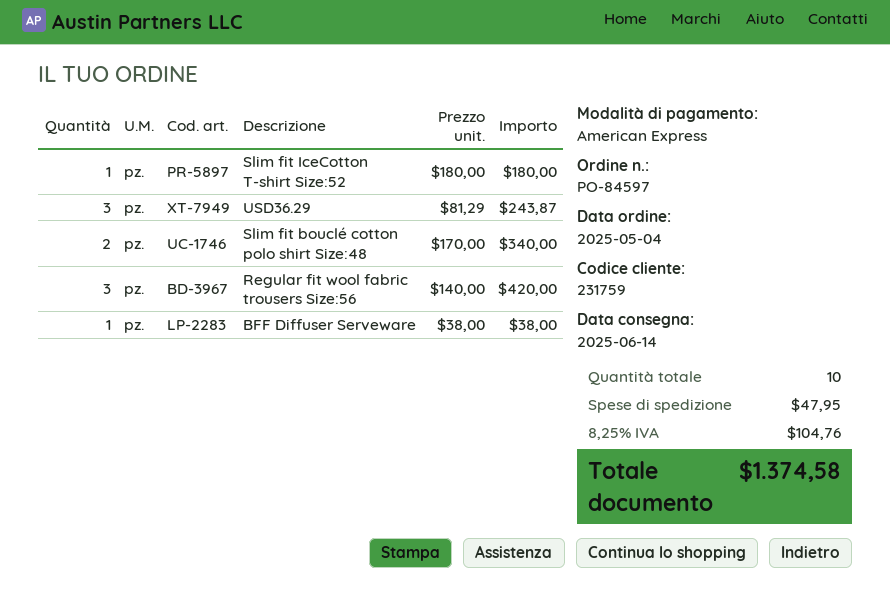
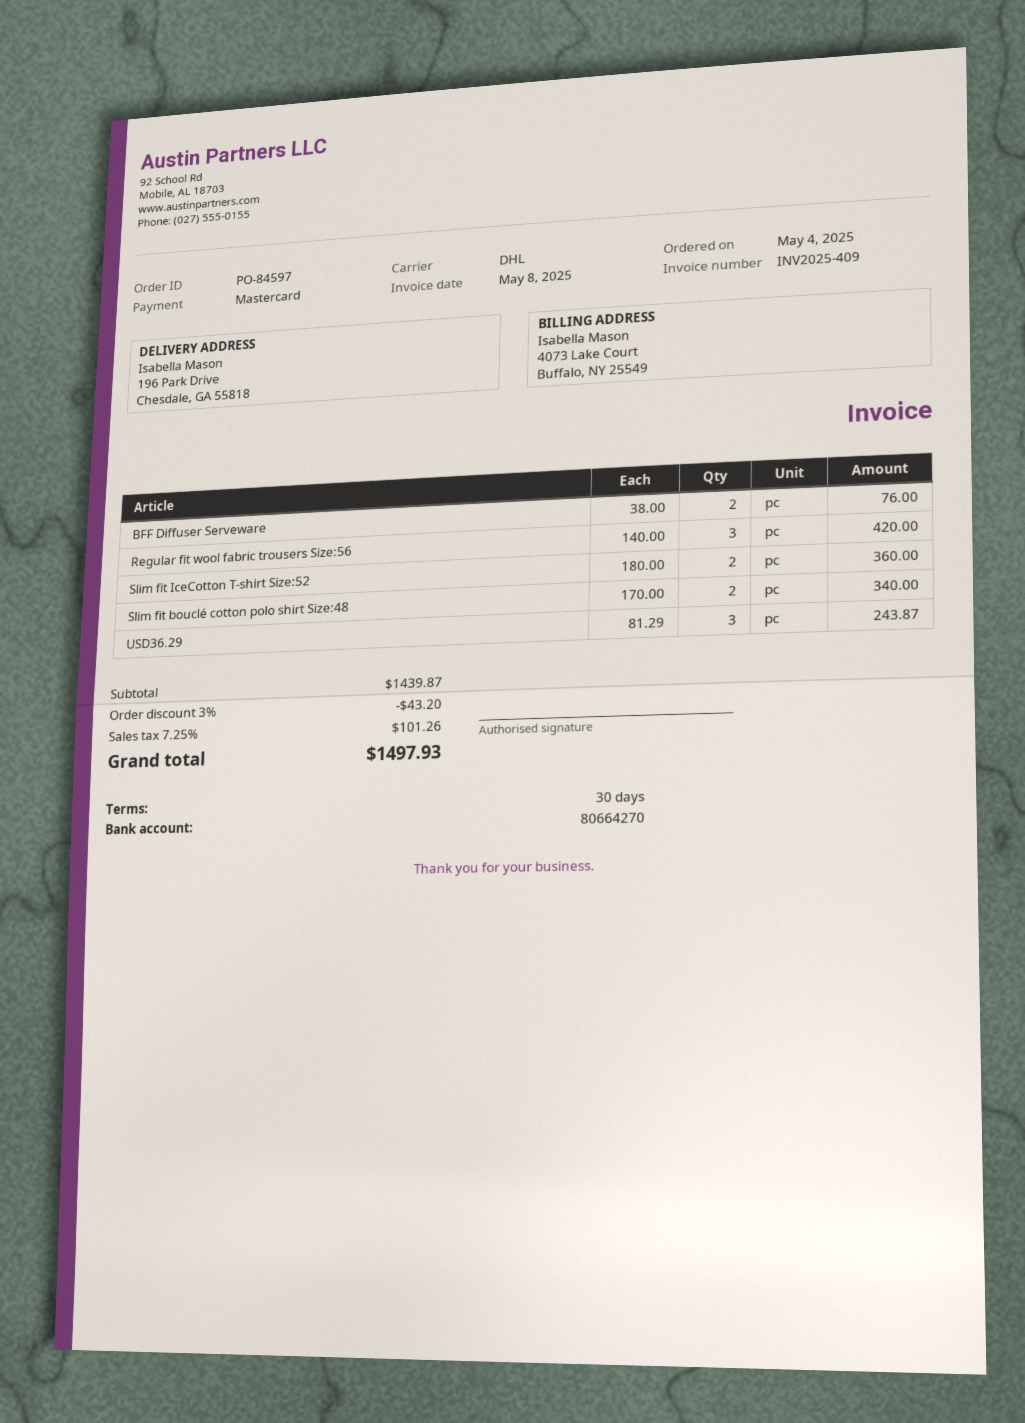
payment method: American Express -> Mastercard
Slim fit IceCotton T-shirt Size:52: 1 x 180.00 = 180.00 -> 2 x 180.00 = 360.00
BFF Diffuser Serveware: 1 x 38.00 = 38.00 -> 2 x 38.00 = 76.00
discount: none -> 3% = 43.20
shipping: 47.95 -> none
tax: 8.25% = 104.76 -> 7.25% = 101.26
total: 1374.58 -> 1497.93

